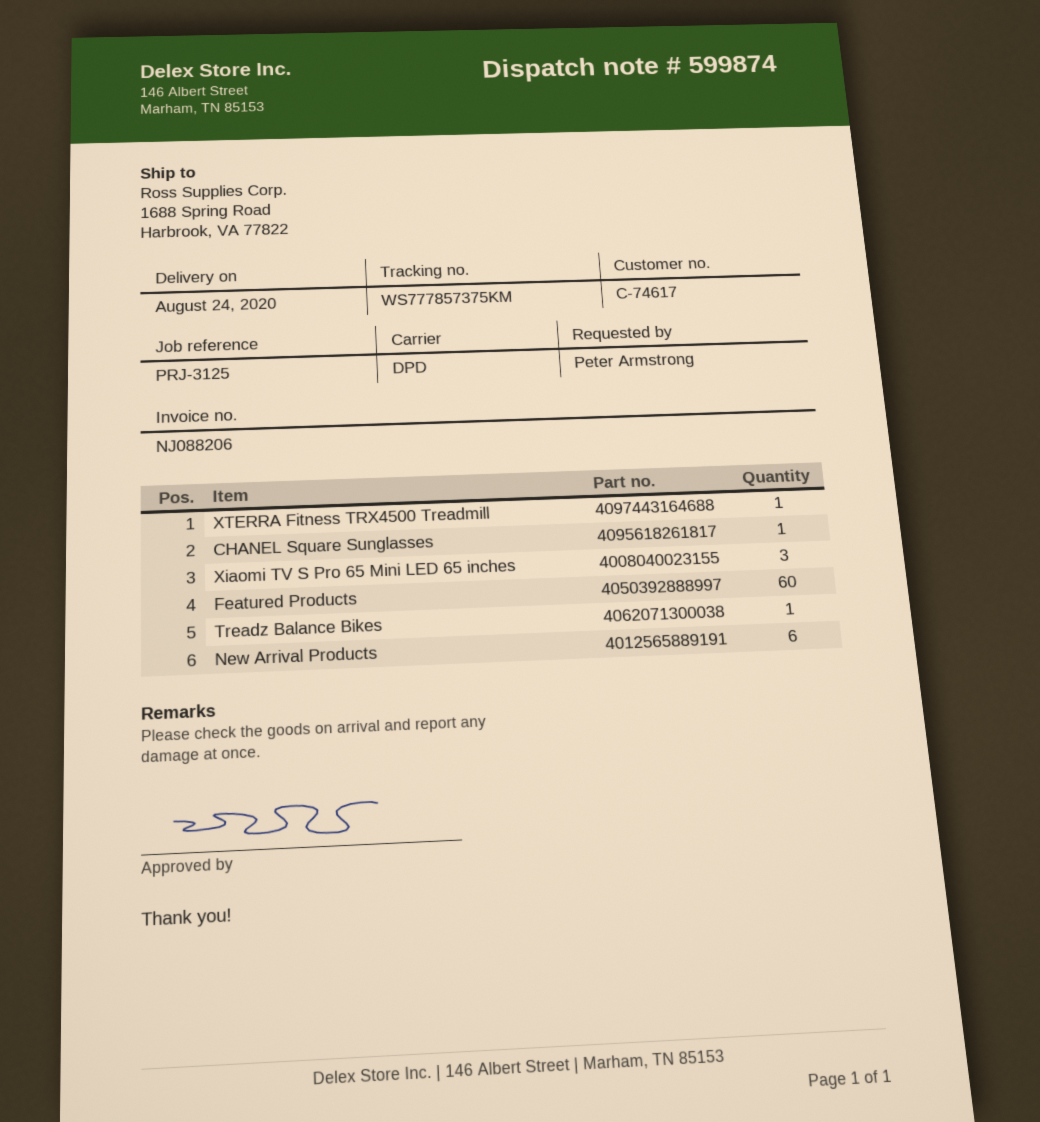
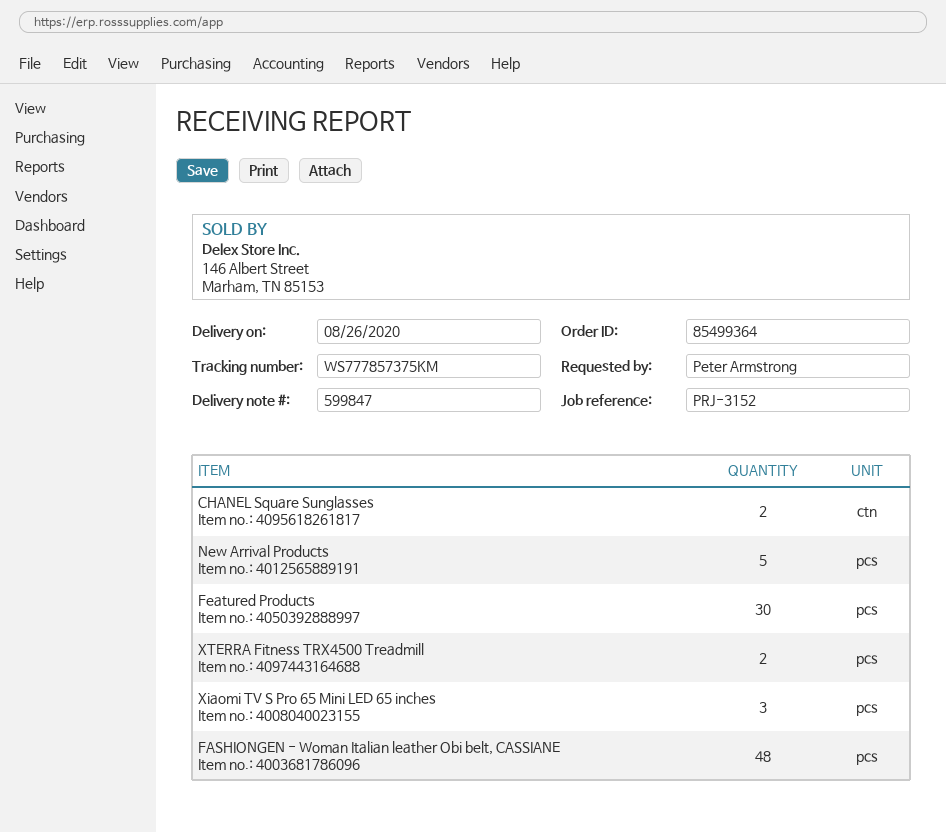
delivery note number: 599874 -> 599847
delivery date: 2020-08-24 -> 2020-08-26
reference: PRJ-3125 -> PRJ-3152
XTERRA Fitness TRX4500 Treadmill: 1 -> 2
CHANEL Square Sunglasses: 1 -> 2
Featured Products: 60 -> 30
Treadz Balance Bikes: 1 -> none
New Arrival Products: 6 -> 5
FASHIONGEN - Woman Italian leather Obi belt, CASSIANE: none -> 48

